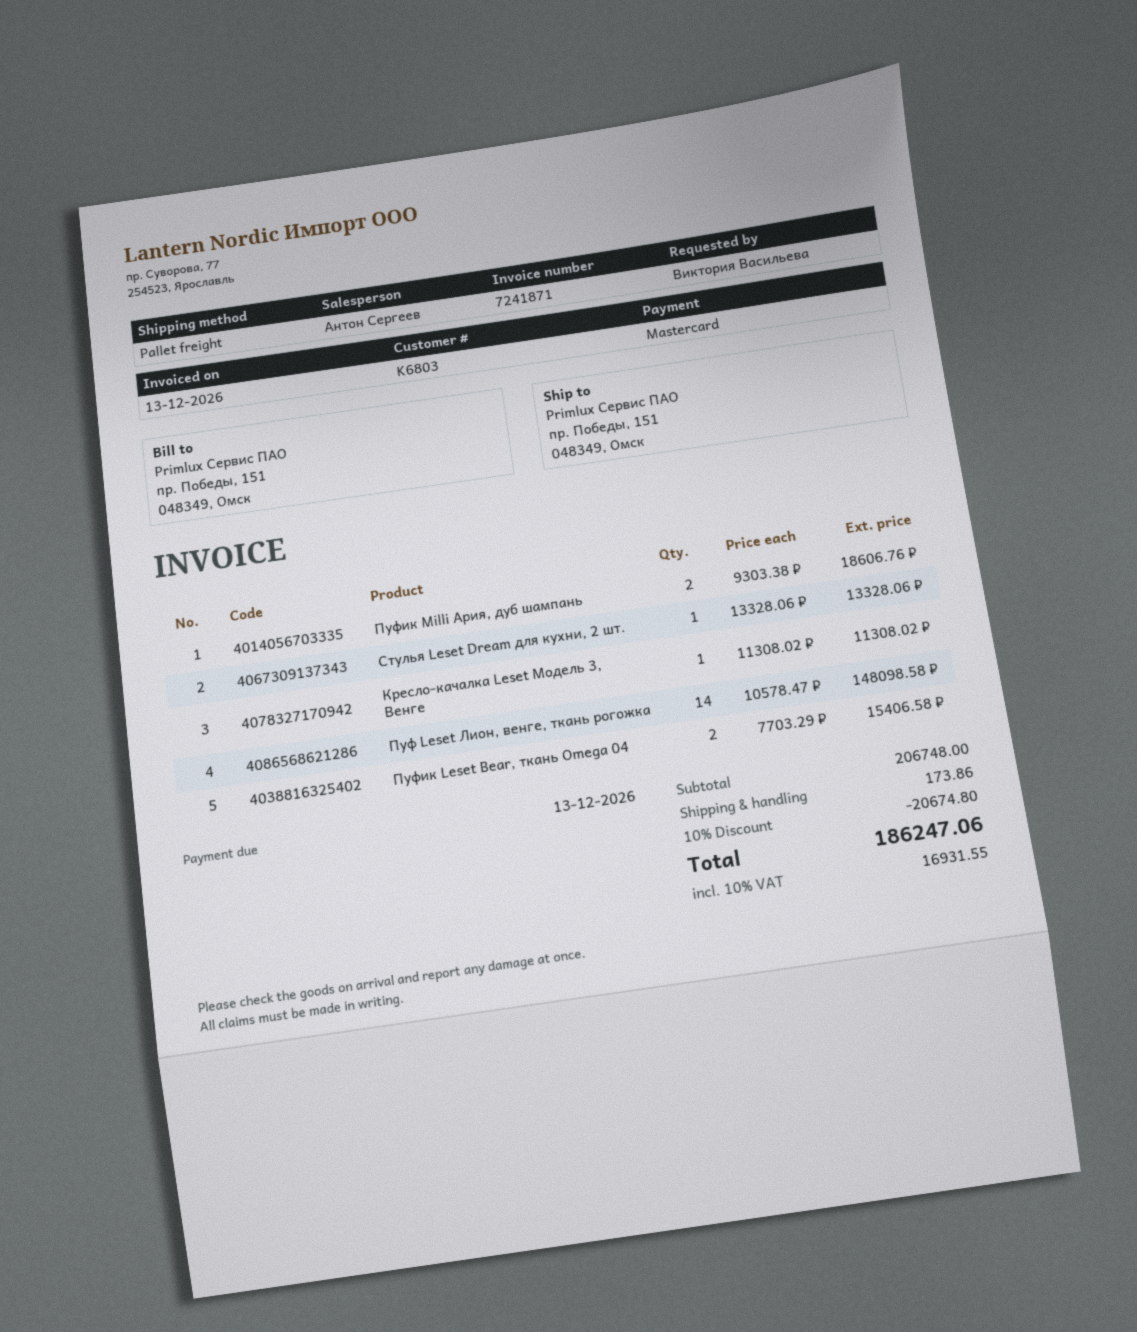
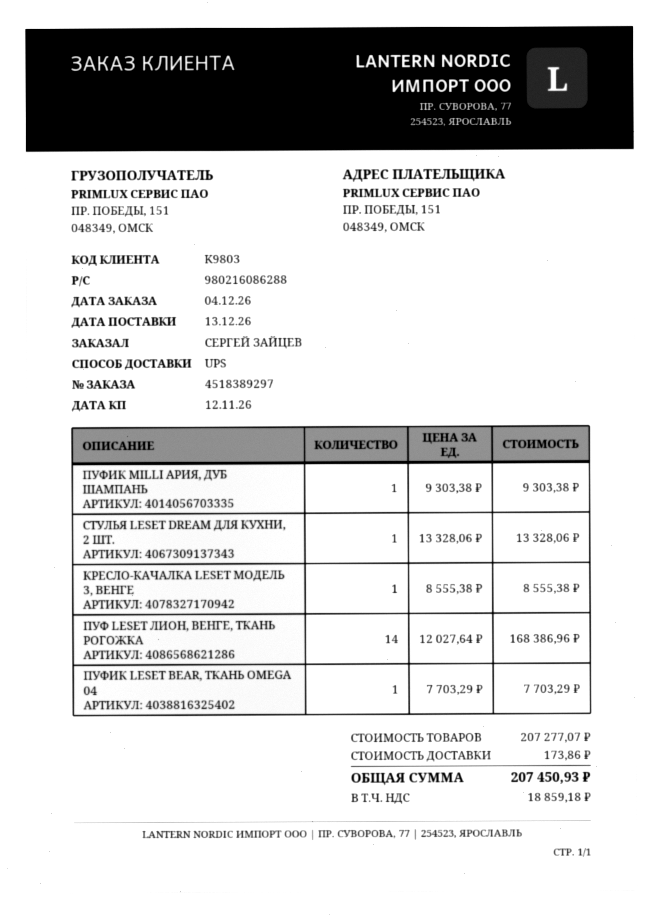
customer number: K6803 -> K9803
ordered by: Виктория Васильева -> СЕРГЕЙ ЗАЙЦЕВ
shipping method: pallet freight -> UPS
Пуфик Milli Ария, дуб шампань: 2 x 9303.38 = 18606.76 -> 1 x 9303.38 = 9303.38
Кресло-качалка Leset Модель 3, Венге: 1 x 11308.02 = 11308.02 -> 1 x 8555.38 = 8555.38
Пуф Leset Лион, венге, ткань рогожка: 14 x 10578.47 = 148098.58 -> 14 x 12027.64 = 168386.96
Пуфик Leset Bear, ткань Omega 04: 2 x 7703.29 = 15406.58 -> 1 x 7703.29 = 7703.29
subtotal: 206748.00 -> 207277.07
discount: 10% = 20674.80 -> none
tax: 16931.55 -> 18859.18
total: 186247.06 -> 207450.93

